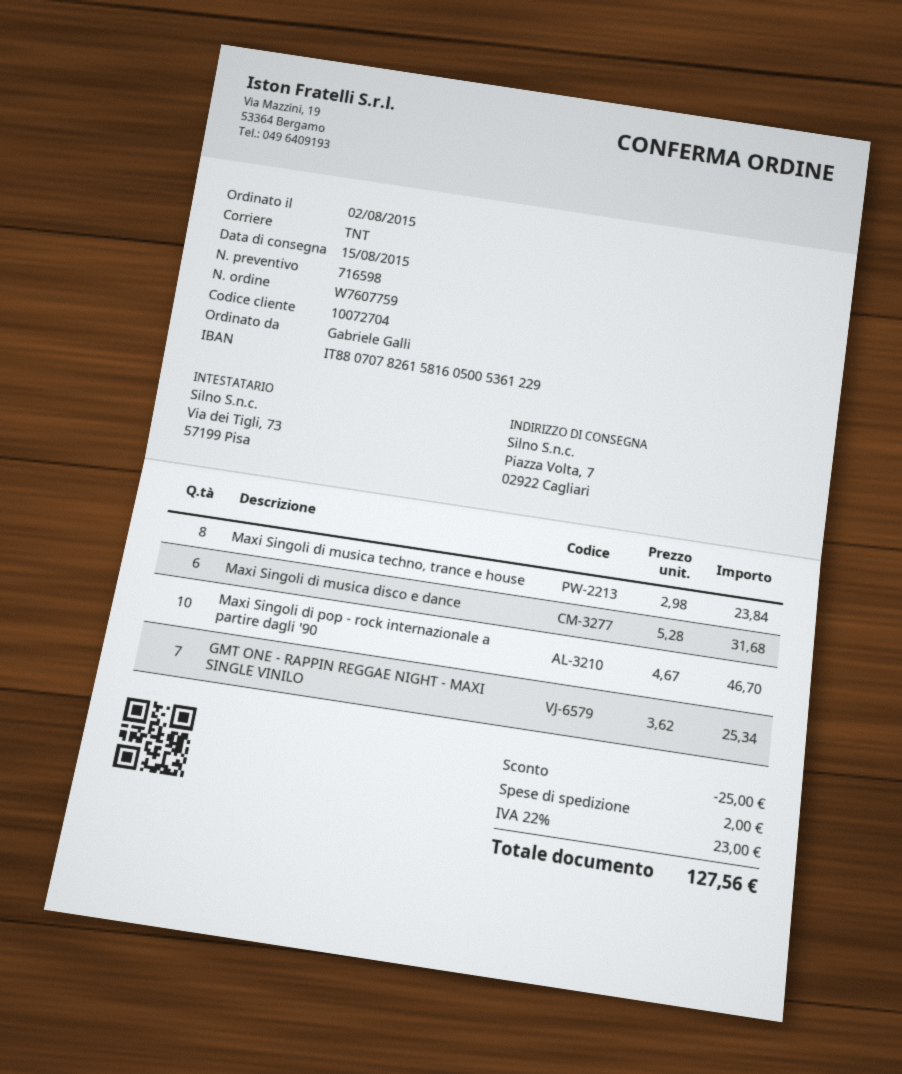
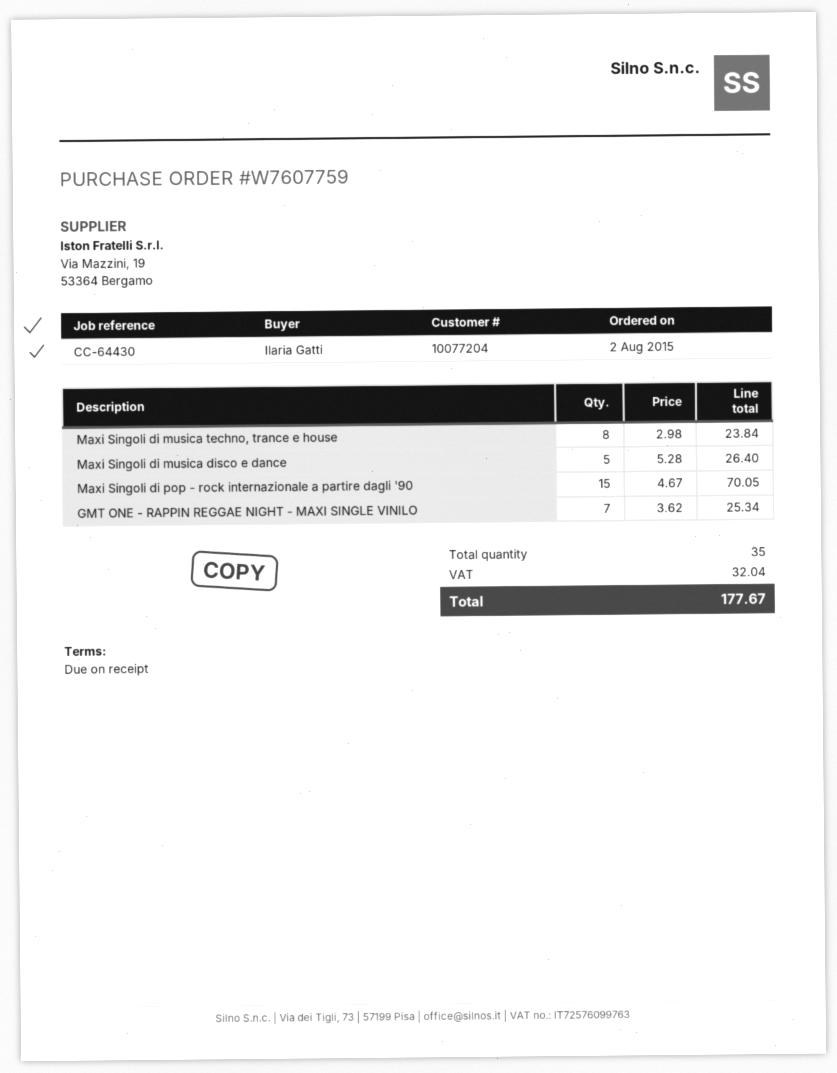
customer number: 10072704 -> 10077204
ordered by: Gabriele Galli -> Ilaria Gatti
Maxi Singoli di musica disco e dance: 6 x 5.28 = 31.68 -> 5 x 5.28 = 26.40
Maxi Singoli di pop - rock internazionale a partire dagli '90: 10 x 4.67 = 46.70 -> 15 x 4.67 = 70.05
discount: 25.00 -> none
shipping: 2.00 -> none
tax: 23.00 -> 32.04
total: 127.56 -> 177.67

